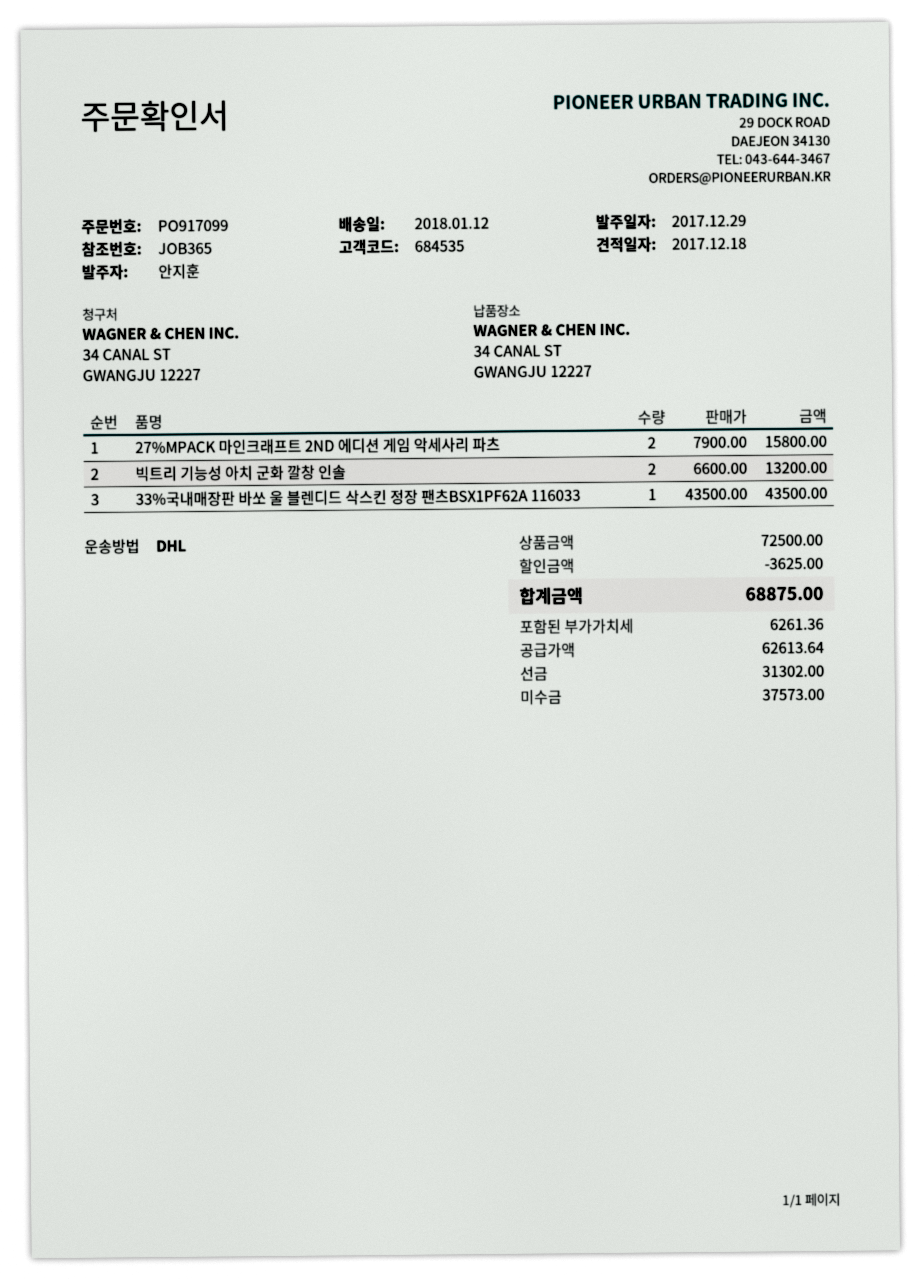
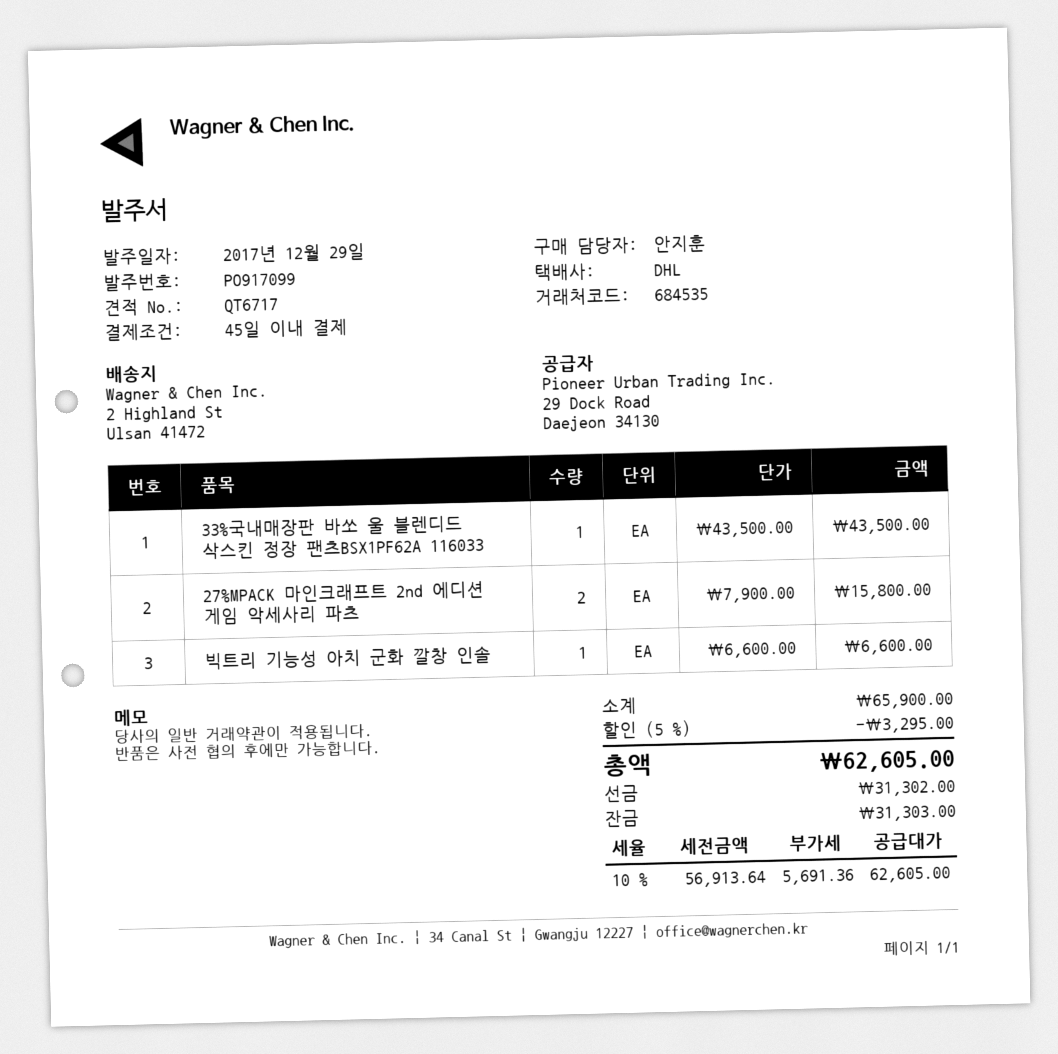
ship to: 34 CANAL ST, GWANGJU 12227 -> 2 Highland St, Ulsan 41472
빅트리 기능성 아치 군화 깔창 인솔: 2 x 6600.00 = 13200.00 -> 1 x 6600.00 = 6600.00
subtotal: 72500.00 -> 65900.00
discount: 3625.00 -> 3295.00
net: 62613.64 -> 56913.64
tax: 6261.36 -> 5691.36
total: 68875.00 -> 62605.00
balance: 37573.00 -> 31303.00

